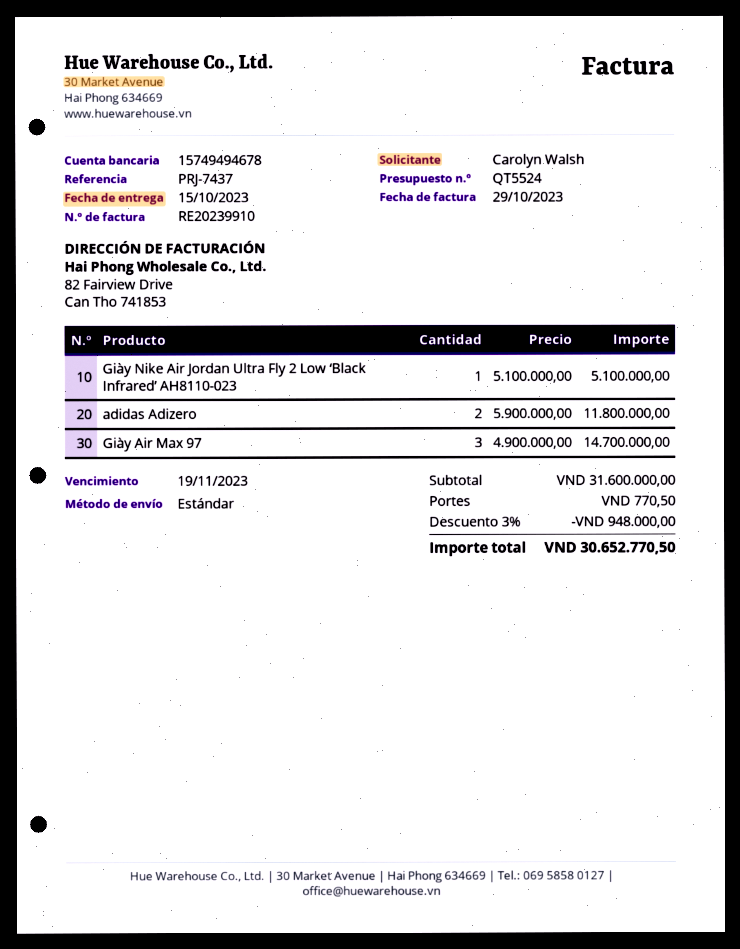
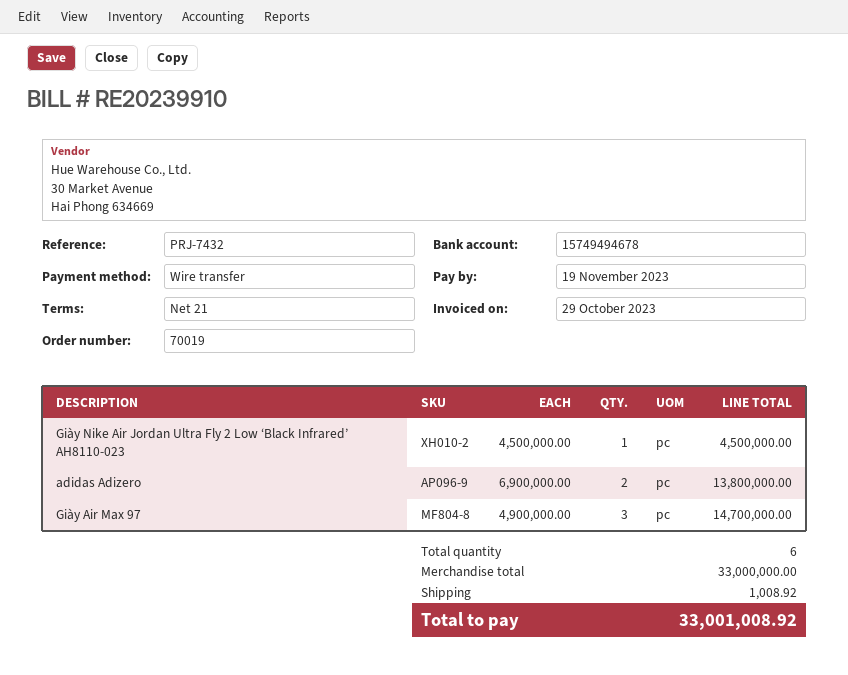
reference: PRJ-7437 -> PRJ-7432
Giày Nike Air Jordan Ultra Fly 2 Low ‘Black Infrared’ AH8110-023: 1 x 5100000.00 = 5100000.00 -> 1 x 4500000.00 = 4500000.00
adidas Adizero: 2 x 5900000.00 = 11800000.00 -> 2 x 6900000.00 = 13800000.00
subtotal: 31600000.00 -> 33000000.00
discount: 3% = 948000.00 -> none
shipping: 770.50 -> 1008.92
total: 30652770.50 -> 33001008.92

